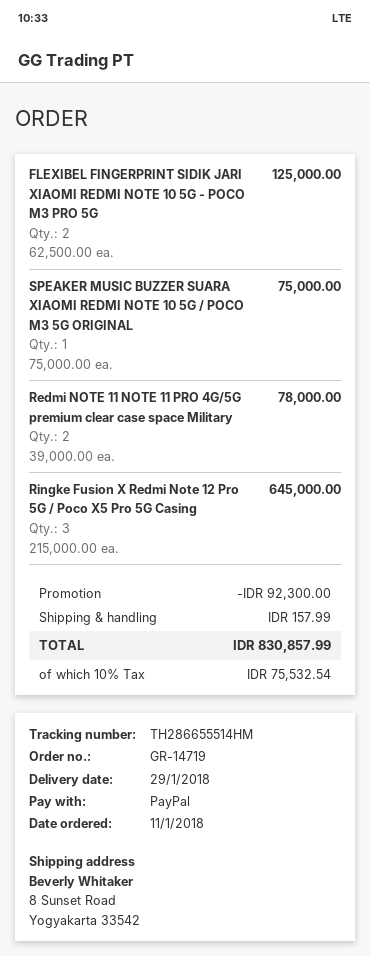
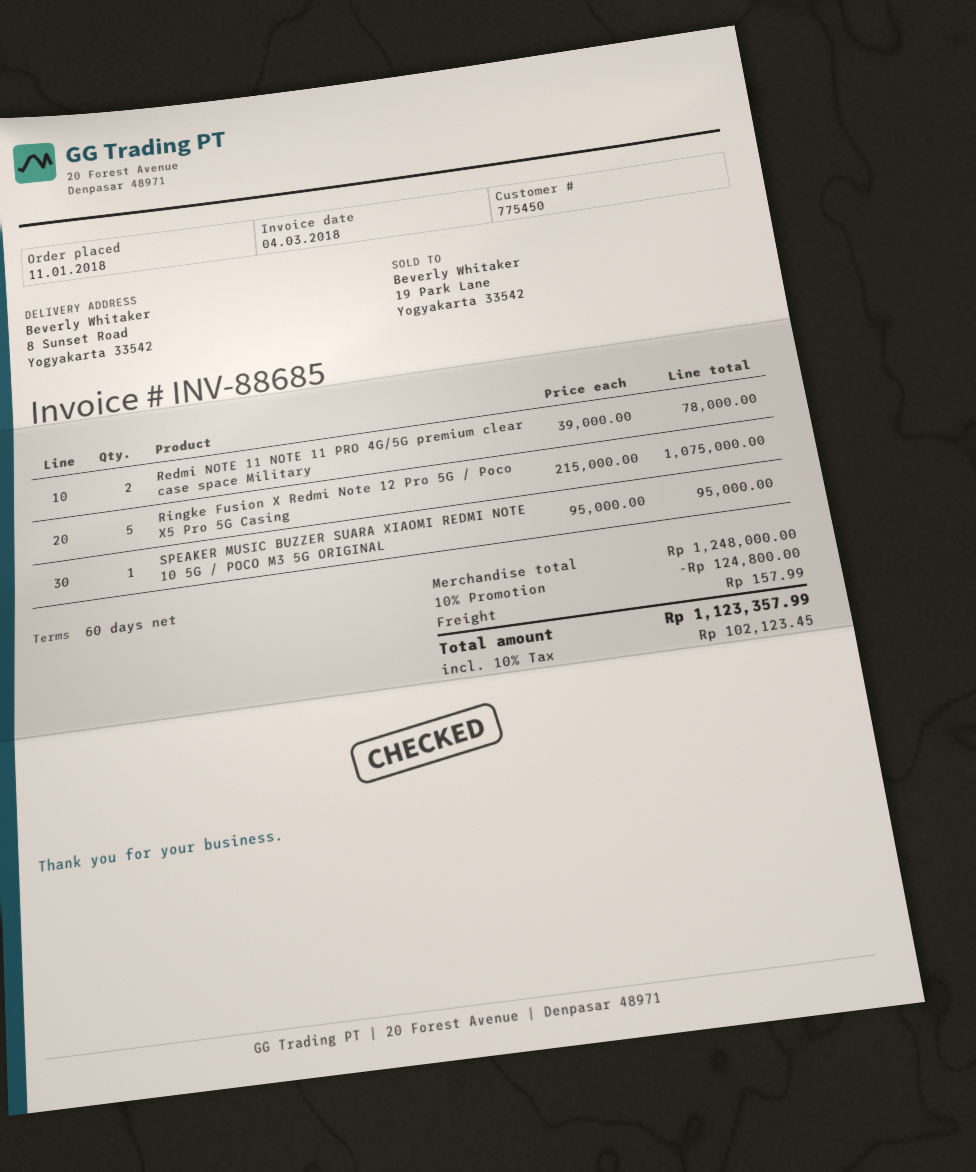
FLEXIBEL FINGERPRINT SIDIK JARI XIAOMI REDMI NOTE 10 5G - POCO M3 PRO 5G: 2 x 62500.00 = 125000.00 -> none
SPEAKER MUSIC BUZZER SUARA XIAOMI REDMI NOTE 10 5G / POCO M3 5G ORIGINAL: 1 x 75000.00 = 75000.00 -> 1 x 95000.00 = 95000.00
Ringke Fusion X Redmi Note 12 Pro 5G / Poco X5 Pro 5G Casing: 3 x 215000.00 = 645000.00 -> 5 x 215000.00 = 1075000.00
discount: 92300.00 -> 124800.00
tax: 10% = 75532.54 -> 10% = 102123.45
total: 830857.99 -> 1123357.99

